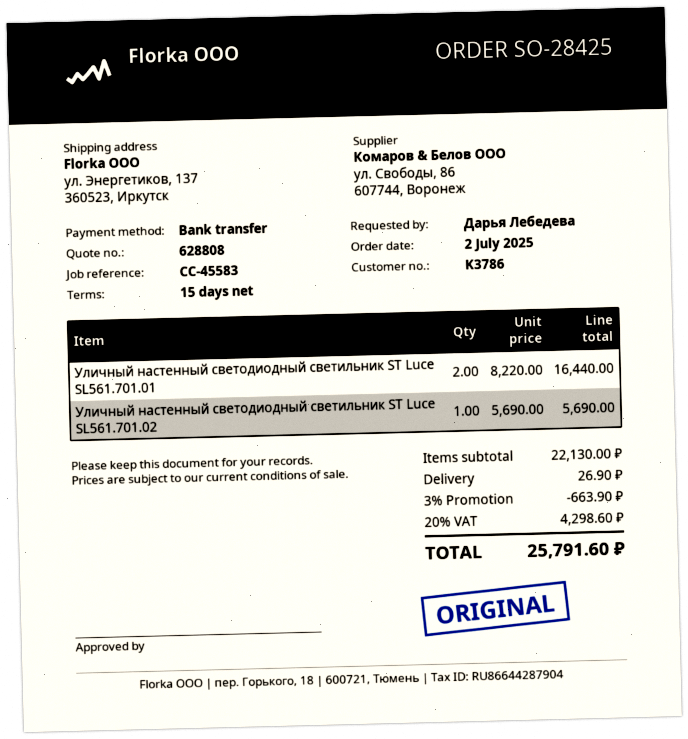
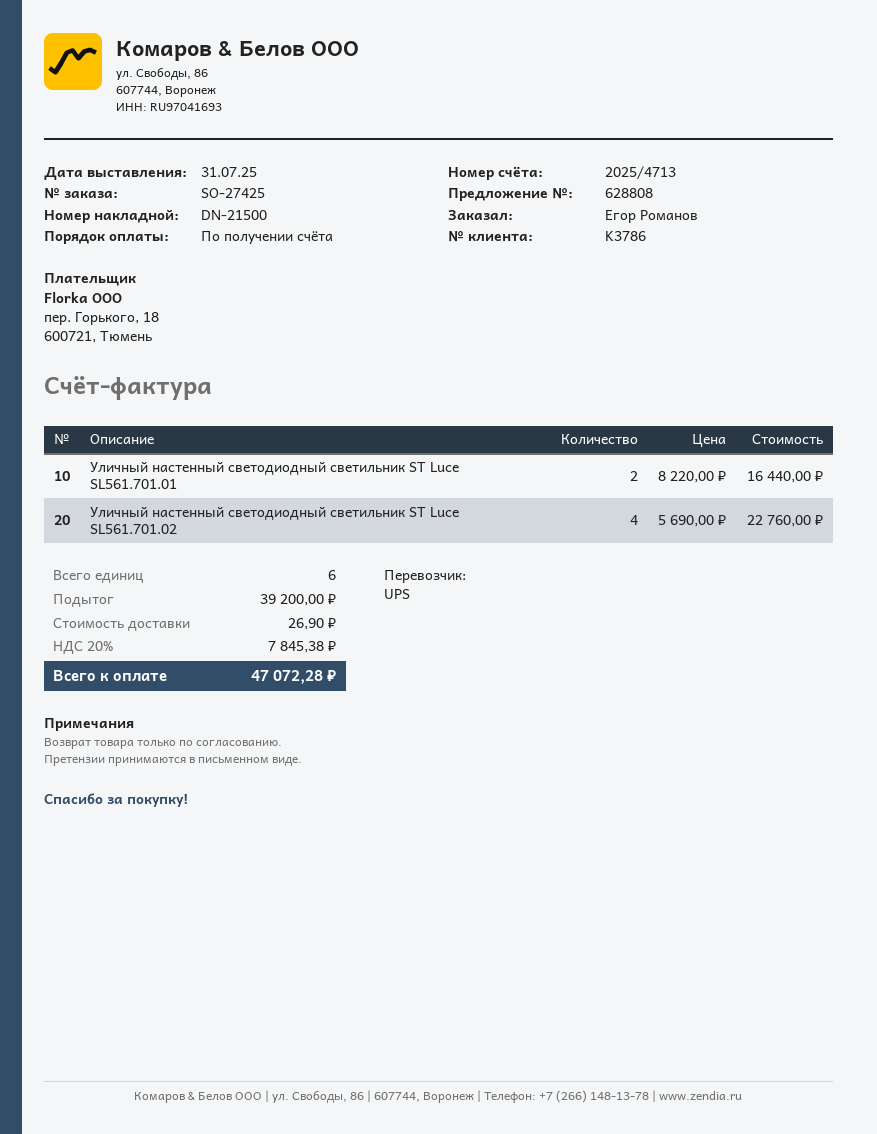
order number: SO-28425 -> SO-27425
payment terms: 15 days -> on receipt
ordered by: Дарья Лебедева -> Егор Романов
Уличный настенный светодиодный светильник ST Luce SL561.701.02: 1 x 5690.00 = 5690.00 -> 4 x 5690.00 = 22760.00
subtotal: 22130.00 -> 39200.00
discount: 3% = 663.90 -> none
tax: 20% = 4298.60 -> 20% = 7845.38
total: 25791.60 -> 47072.28

